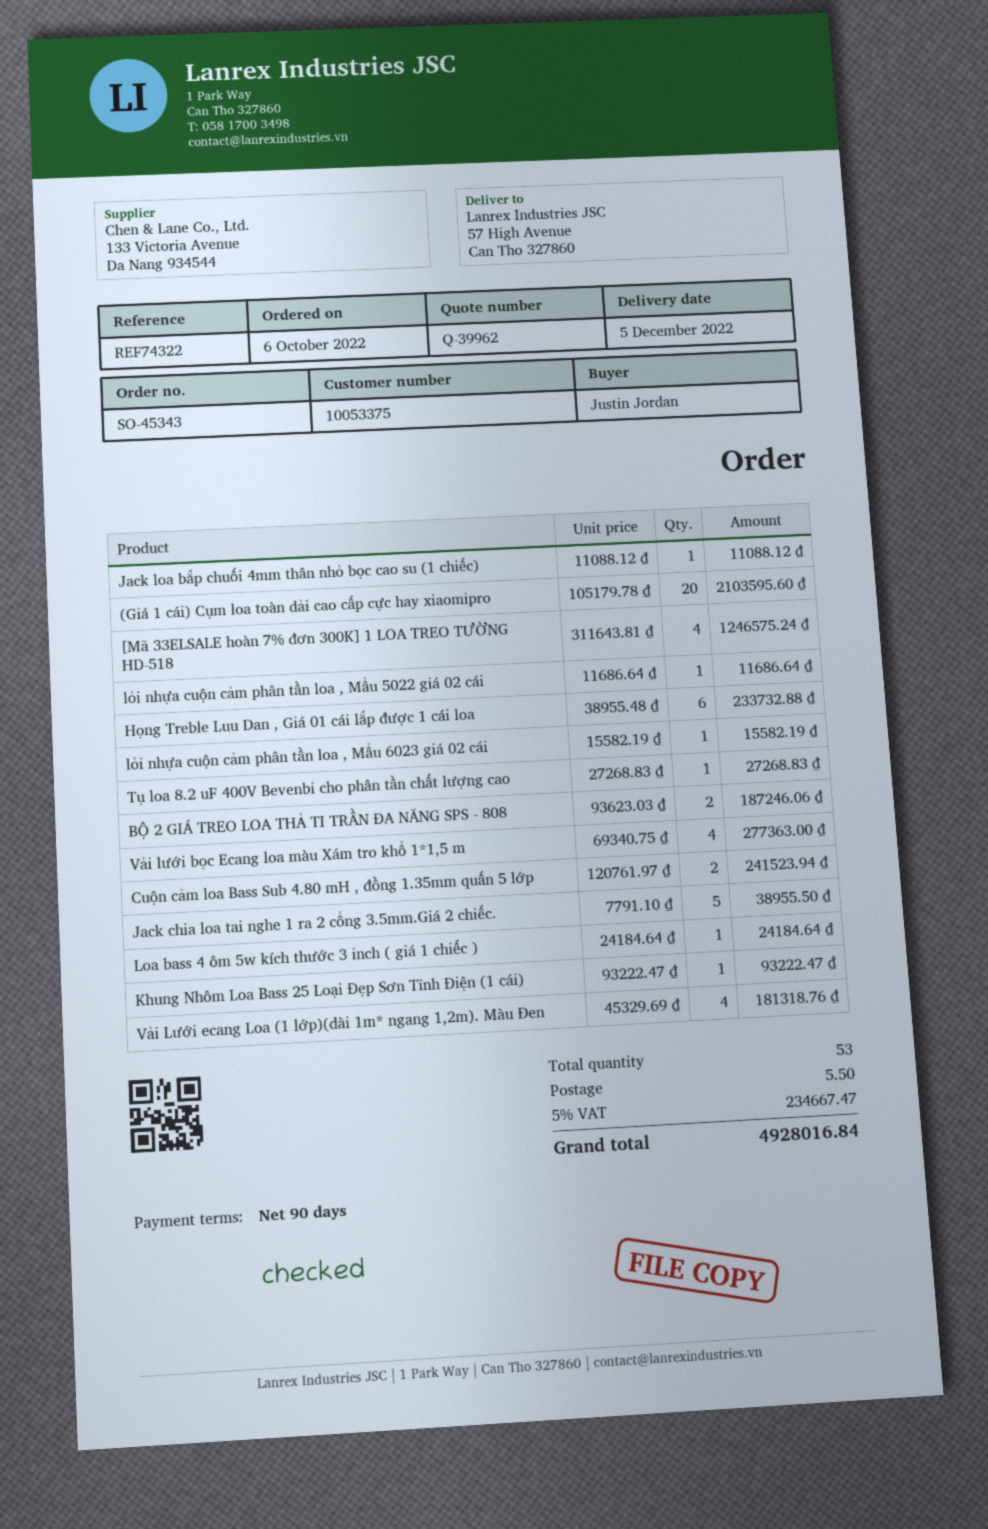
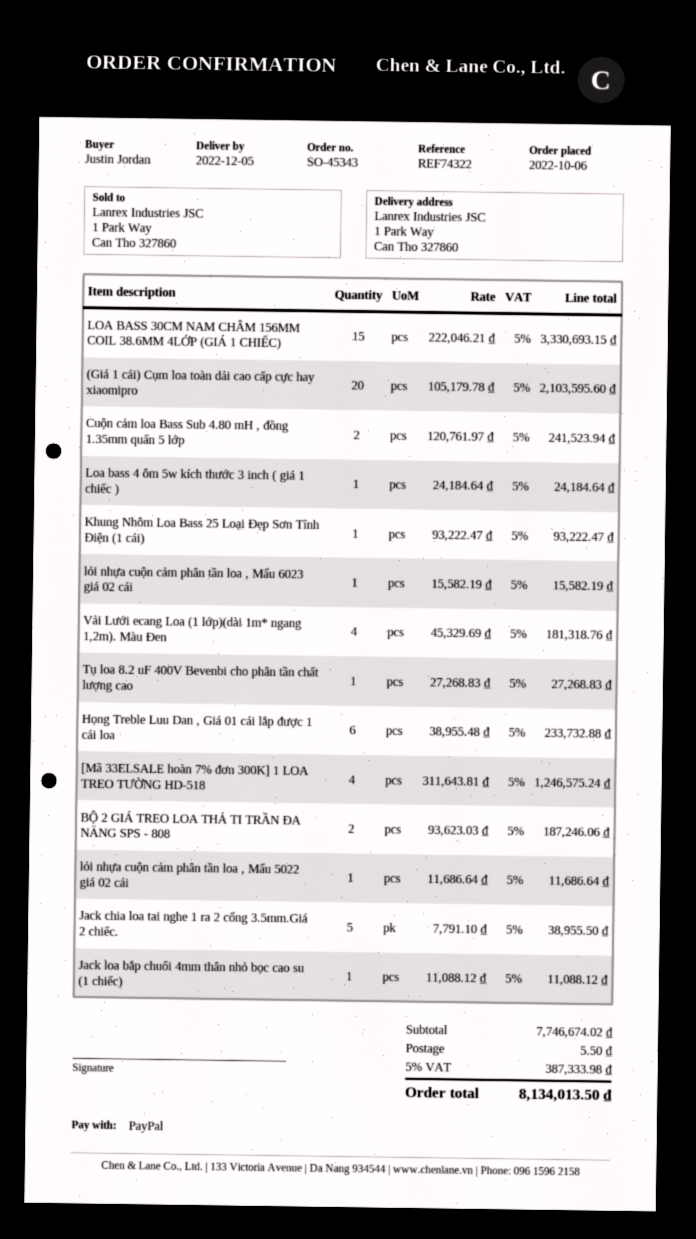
ship to: 57 High Avenue, Can Tho 327860 -> 1 Park Way, Can Tho 327860
Vải lưới bọc Ecang loa màu Xám tro khổ 1*1,5 m: 4 x 69340.75 = 277363.00 -> none
LOA BASS 30CM NAM CHÂM 156MM COIL 38.6MM 4LỚP (GIÁ 1 CHIẾC): none -> 15 x 222046.21 = 3330693.15
tax: 5% = 234667.47 -> 5% = 387333.98
total: 4928016.84 -> 8134013.50

